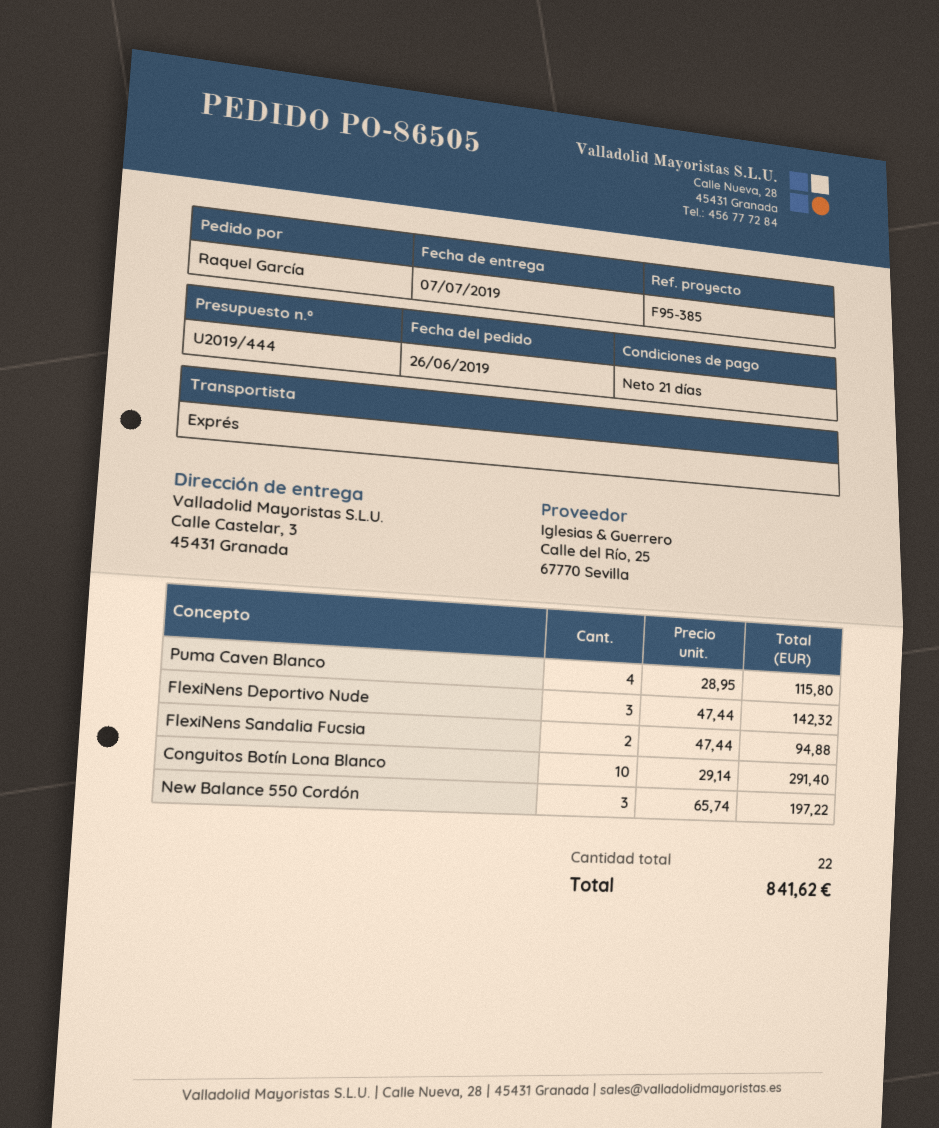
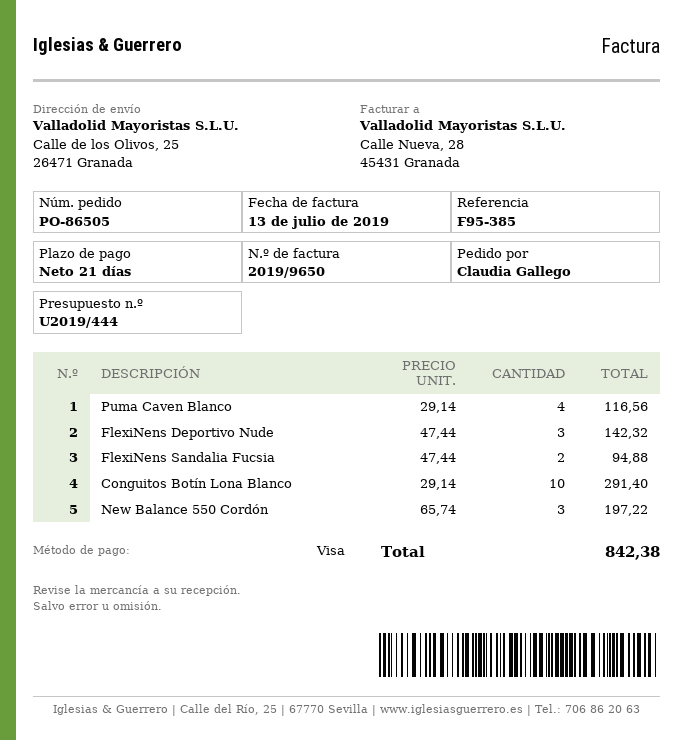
ordered by: Raquel García -> Claudia Gallego
ship to: Calle Castelar, 3, 45431 Granada -> Calle de los Olivos, 25, 26471 Granada
Puma Caven Blanco: 4 x 28.95 = 115.80 -> 4 x 29.14 = 116.56
total: 841.62 -> 842.38

